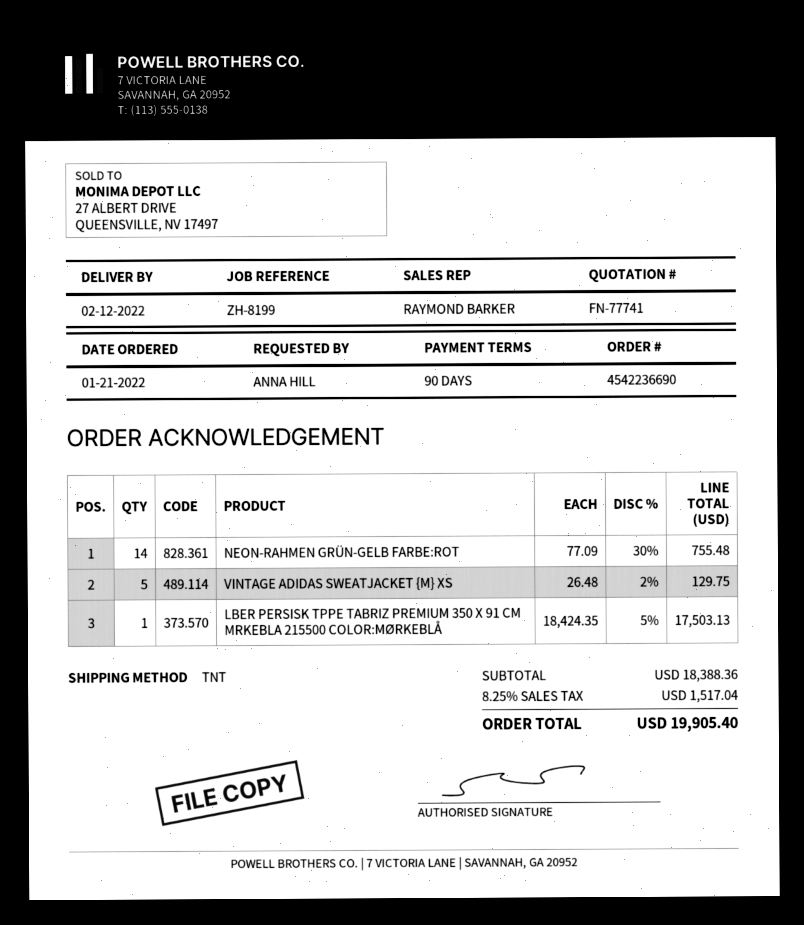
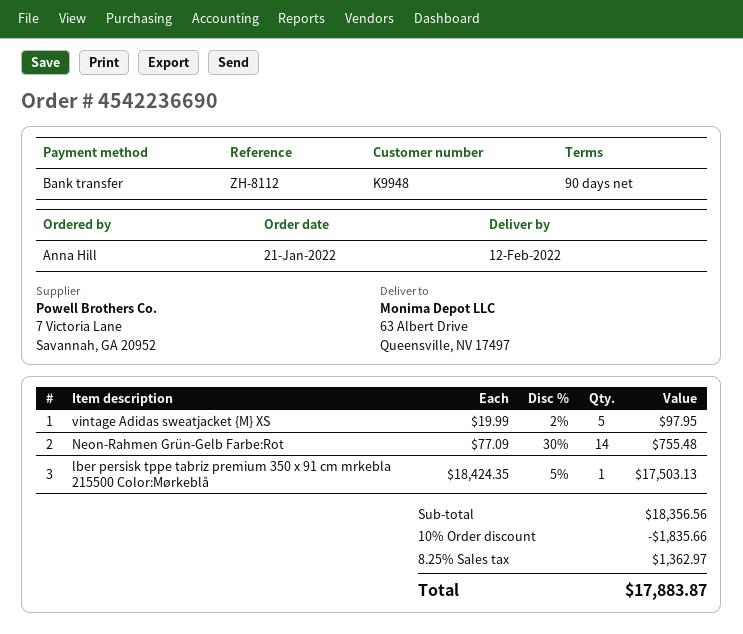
reference: ZH-8199 -> ZH-8112
VINTAGE ADIDAS SWEATJACKET {M} XS: 5 x 26.48 - 2% = 129.75 -> 5 x 19.99 - 2% = 97.95
subtotal: 18388.36 -> 18356.56
discount: none -> 10% = 1835.66
tax: 8.25% = 1517.04 -> 8.25% = 1362.97
total: 19905.40 -> 17883.87

